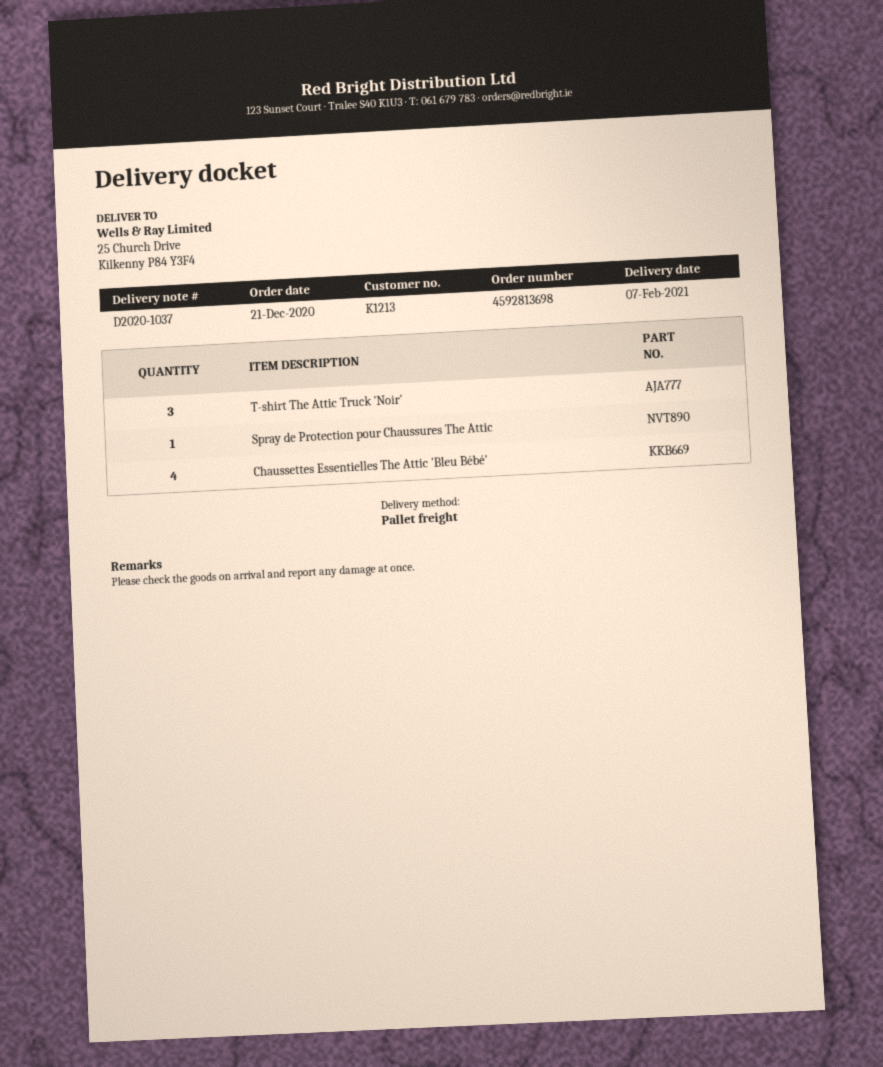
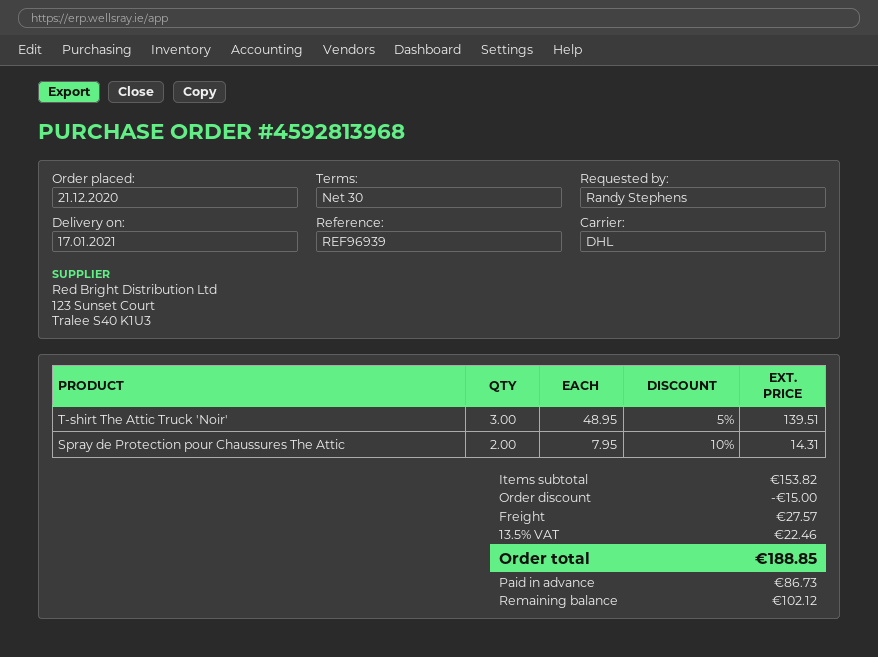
order number: 4592813698 -> 4592813968
delivery date: 2021-02-07 -> 2021-01-17
shipping method: pallet freight -> DHL
Spray de Protection pour Chaussures The Attic: 1 -> 2
Chaussettes Essentielles The Attic 'Bleu Bébé': 4 -> none

